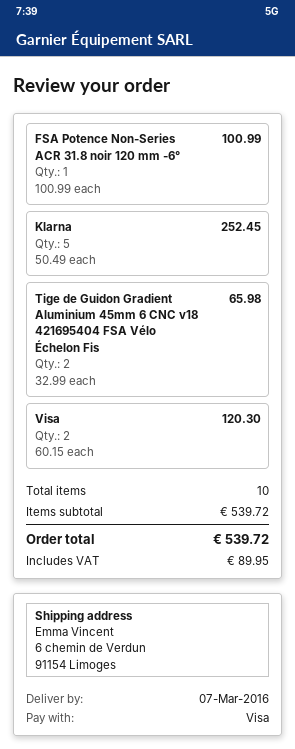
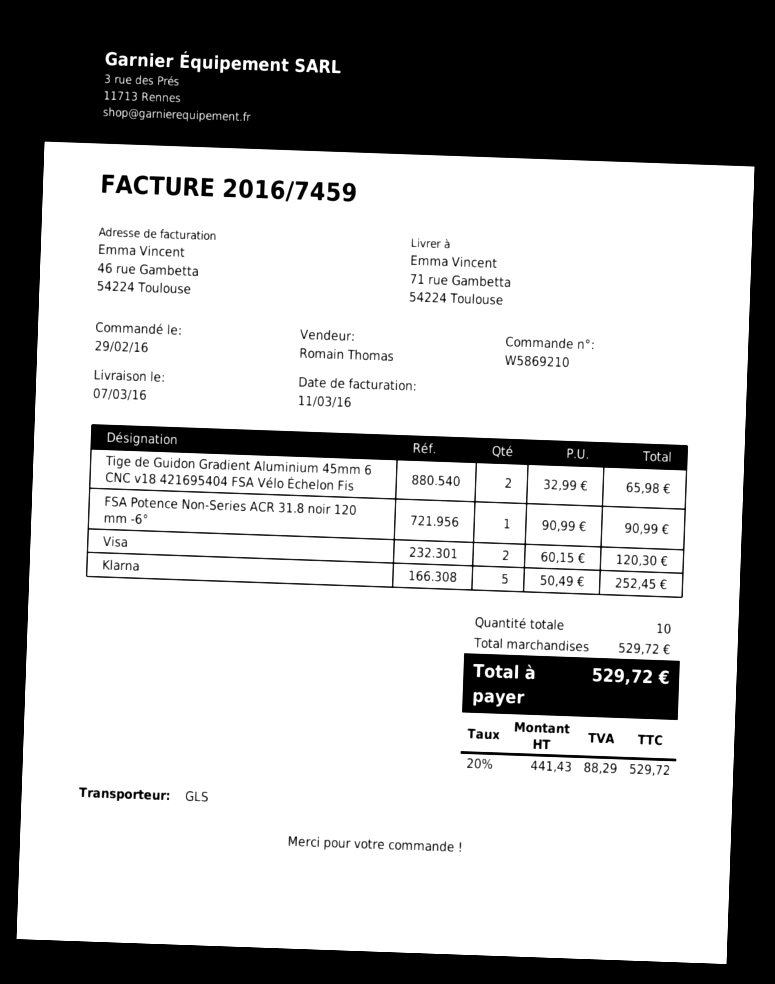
ship to: 6 chemin de Verdun, 91154 Limoges -> 71 rue Gambetta, 54224 Toulouse
FSA Potence Non-Series ACR 31.8 noir 120 mm -6°: 1 x 100.99 = 100.99 -> 1 x 90.99 = 90.99
subtotal: 539.72 -> 529.72
tax: 89.95 -> 88.29
total: 539.72 -> 529.72

